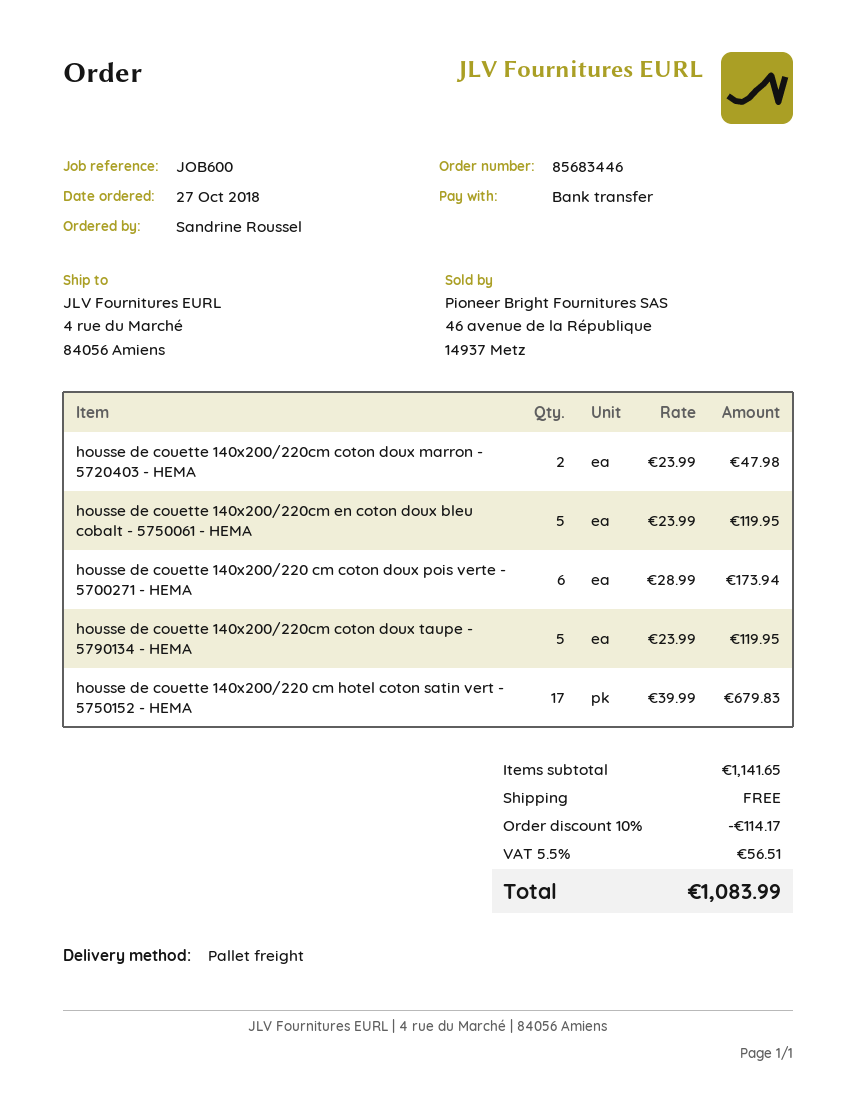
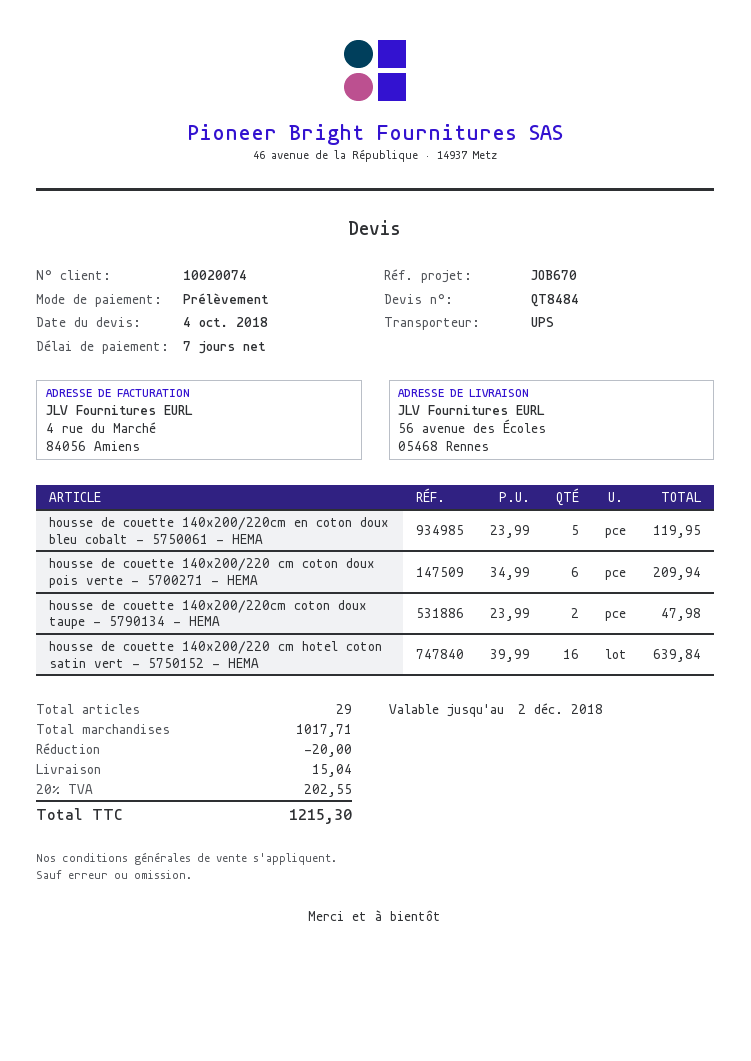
reference: JOB600 -> JOB670
payment method: bank transfer -> direct debit
shipping method: pallet freight -> UPS
ship to: 4 rue du Marché, 84056 Amiens -> 56 avenue des Écoles, 05468 Rennes
housse de couette 140x200/220cm coton doux marron - 5720403 - HEMA: 2 x 23.99 = 47.98 -> none
housse de couette 140x200/220 cm coton doux pois verte - 5700271 - HEMA: 6 x 28.99 = 173.94 -> 6 x 34.99 = 209.94
housse de couette 140x200/220cm coton doux taupe - 5790134 - HEMA: 5 x 23.99 = 119.95 -> 2 x 23.99 = 47.98
housse de couette 140x200/220 cm hotel coton satin vert - 5750152 - HEMA: 17 x 39.99 = 679.83 -> 16 x 39.99 = 639.84
subtotal: 1141.65 -> 1017.71
discount: 114.17 -> 20.00
shipping: 0.00 -> 15.04
tax: 5.5% = 56.51 -> 20% = 202.55
total: 1083.99 -> 1215.30

